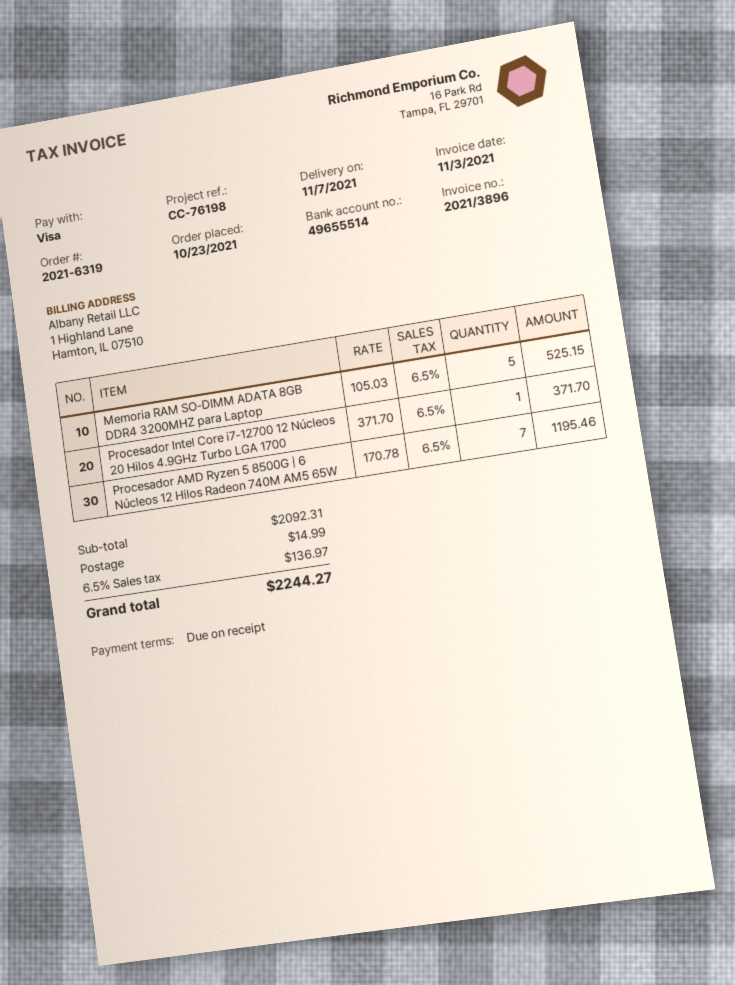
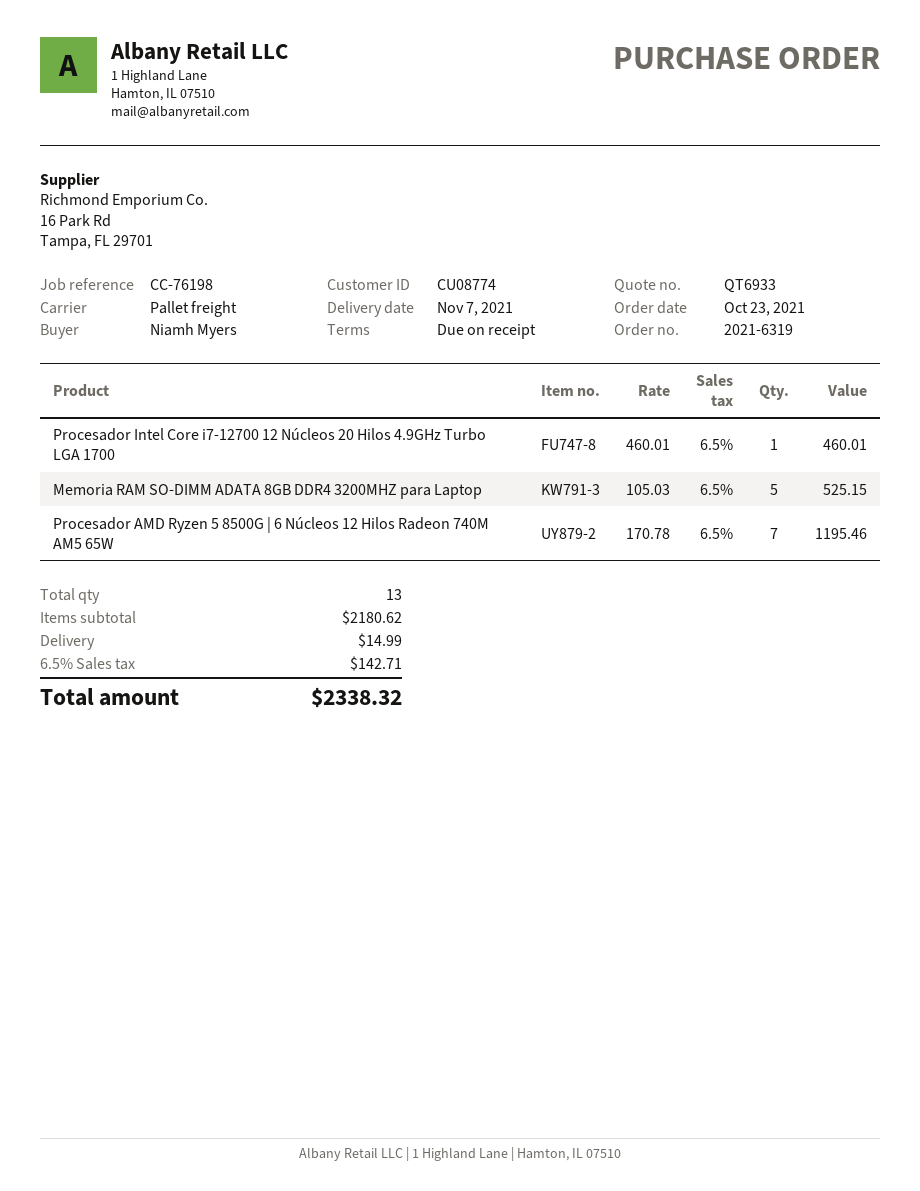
Procesador Intel Core i7-12700 12 Núcleos 20 Hilos 4.9GHz Turbo LGA 1700: 1 x 371.70 = 371.70 -> 1 x 460.01 = 460.01
subtotal: 2092.31 -> 2180.62
tax: 6.5% = 136.97 -> 6.5% = 142.71
total: 2244.27 -> 2338.32

